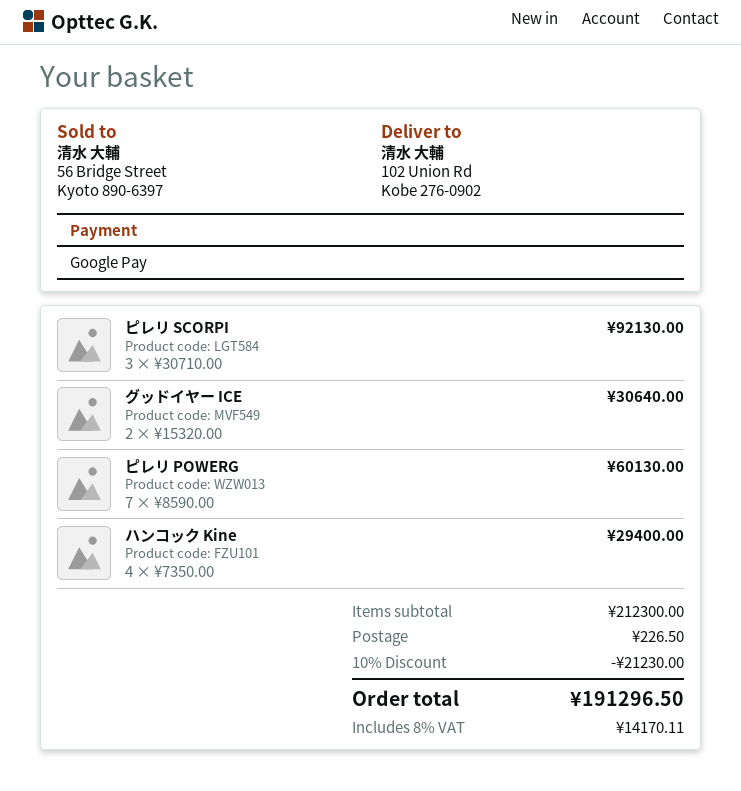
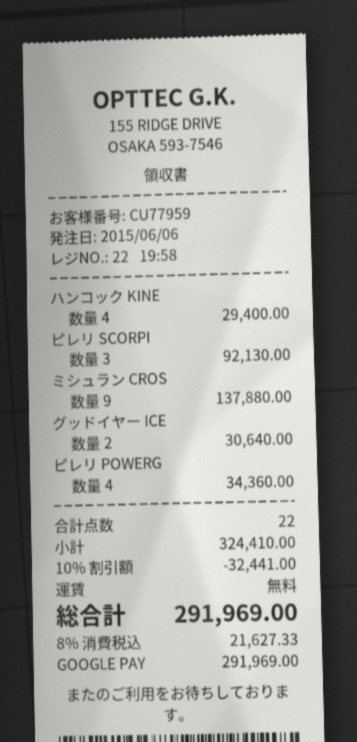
ピレリ POWERG: 7 for 60130.00 -> 4 for 34360.00
ミシュラン CROS: none -> 9 for 137880.00
subtotal: 212300.00 -> 324410.00
discount: 10% = 21230.00 -> 10% = 32441.00
shipping: 226.50 -> 0.00
tax: 8% = 14170.11 -> 8% = 21627.33
total: 191296.50 -> 291969.00

